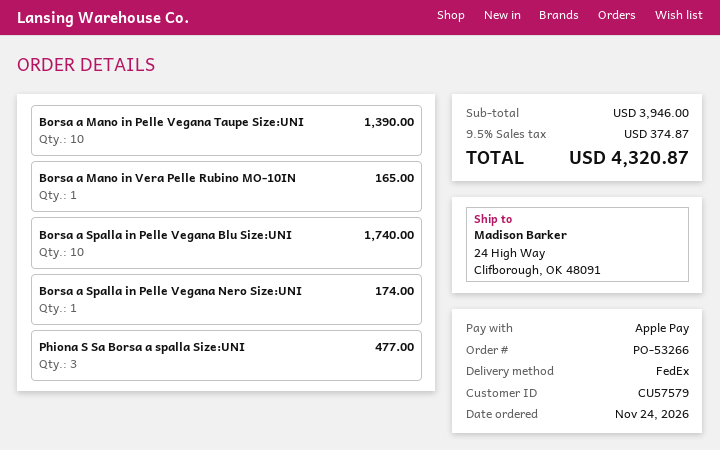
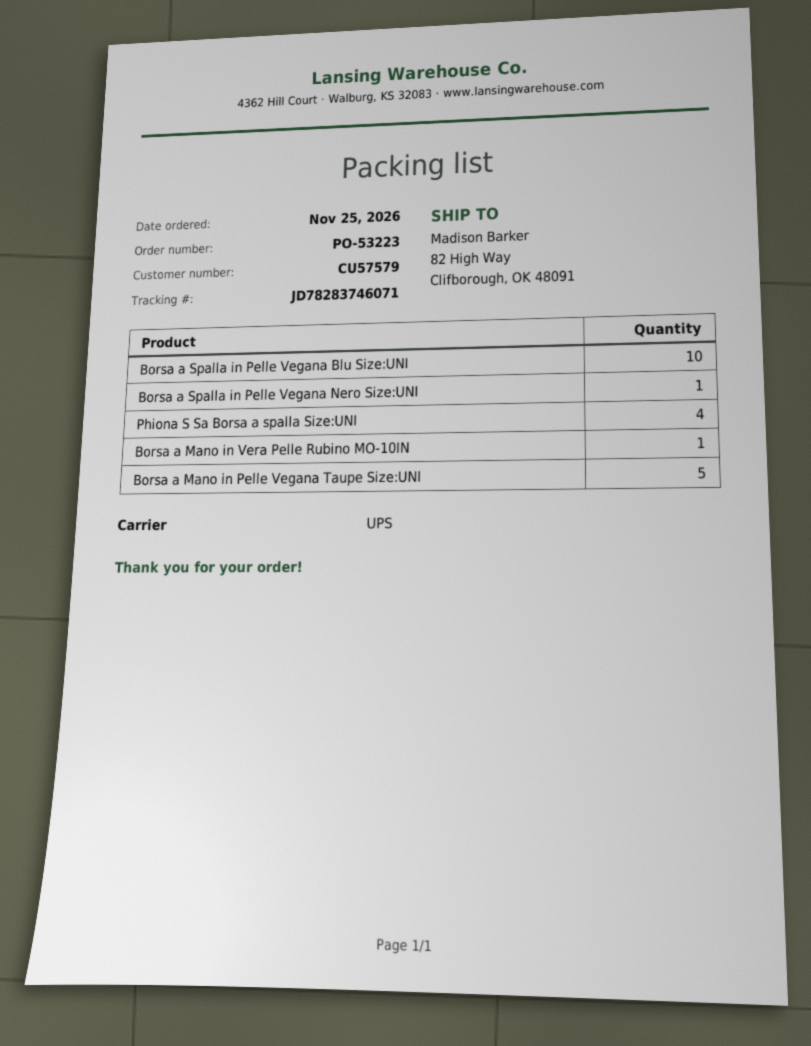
order number: PO-53266 -> PO-53223
order date: 2026-11-24 -> 2026-11-25
shipping method: FedEx -> UPS
ship to: 24 High Way, Clifborough, OK 48091 -> 82 High Way, Clifborough, OK 48091
Borsa a Mano in Pelle Vegana Taupe Size:UNI: 10 -> 5
Phiona S Sa Borsa a spalla Size:UNI: 3 -> 4

